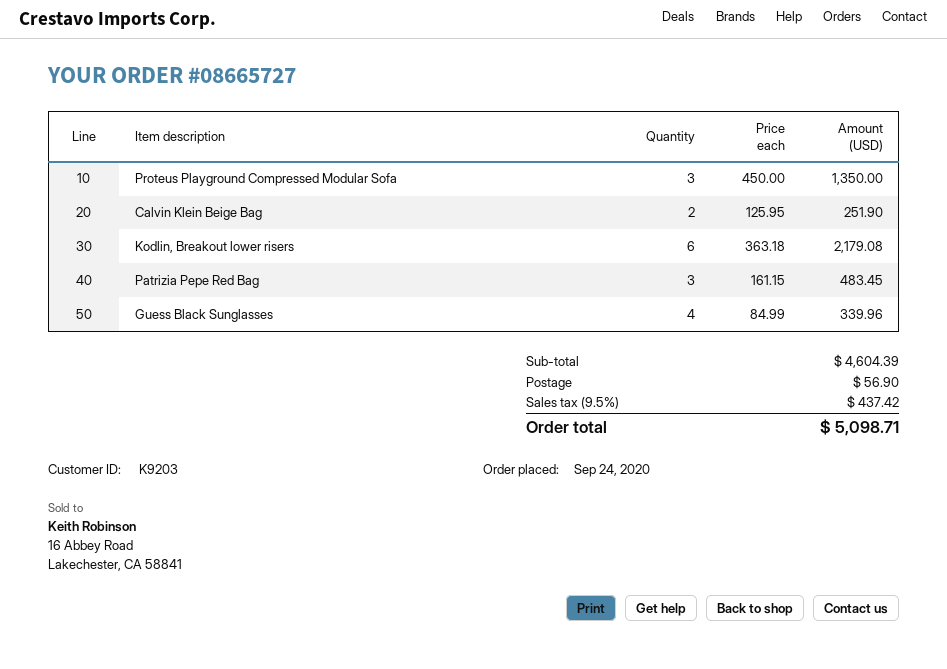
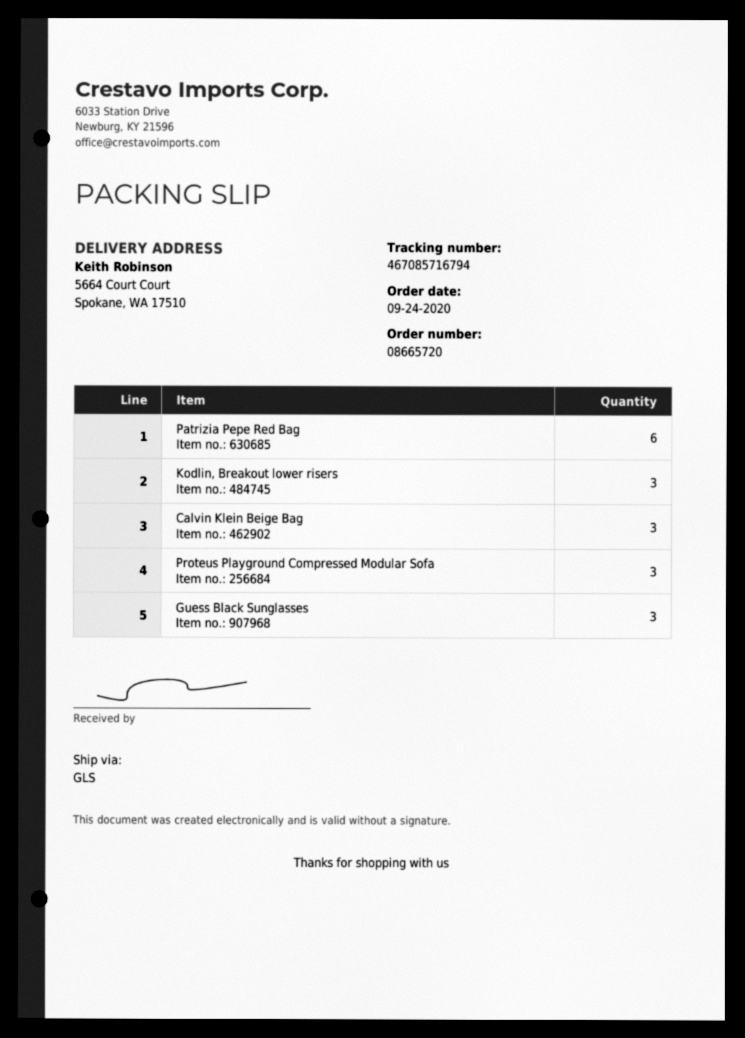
order number: 08665727 -> 08665720
Calvin Klein Beige Bag: 2 -> 3
Kodlin, Breakout lower risers: 6 -> 3
Patrizia Pepe Red Bag: 3 -> 6
Guess Black Sunglasses: 4 -> 3

